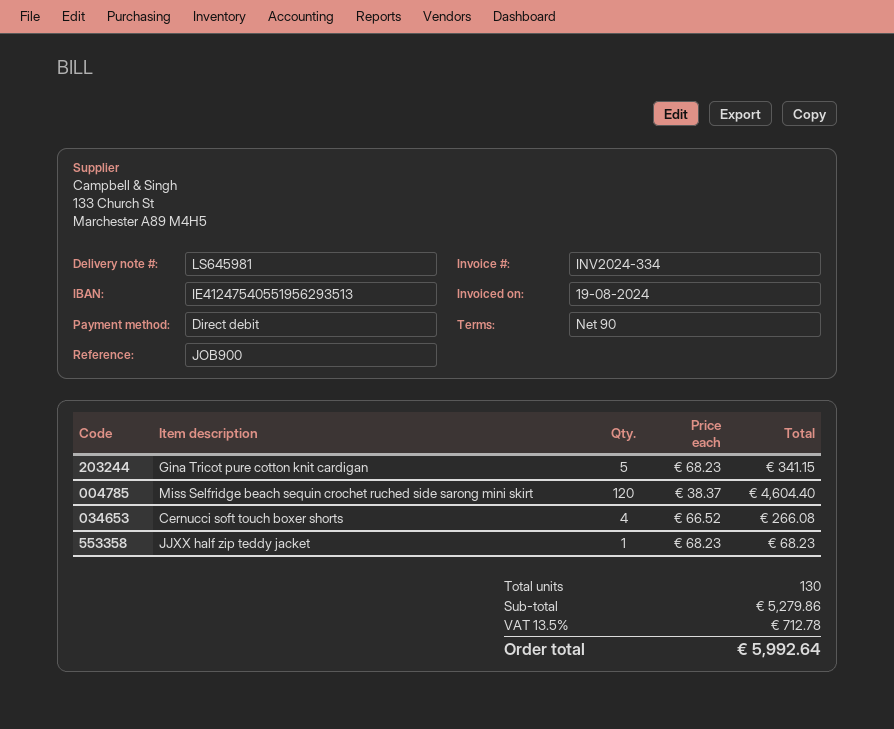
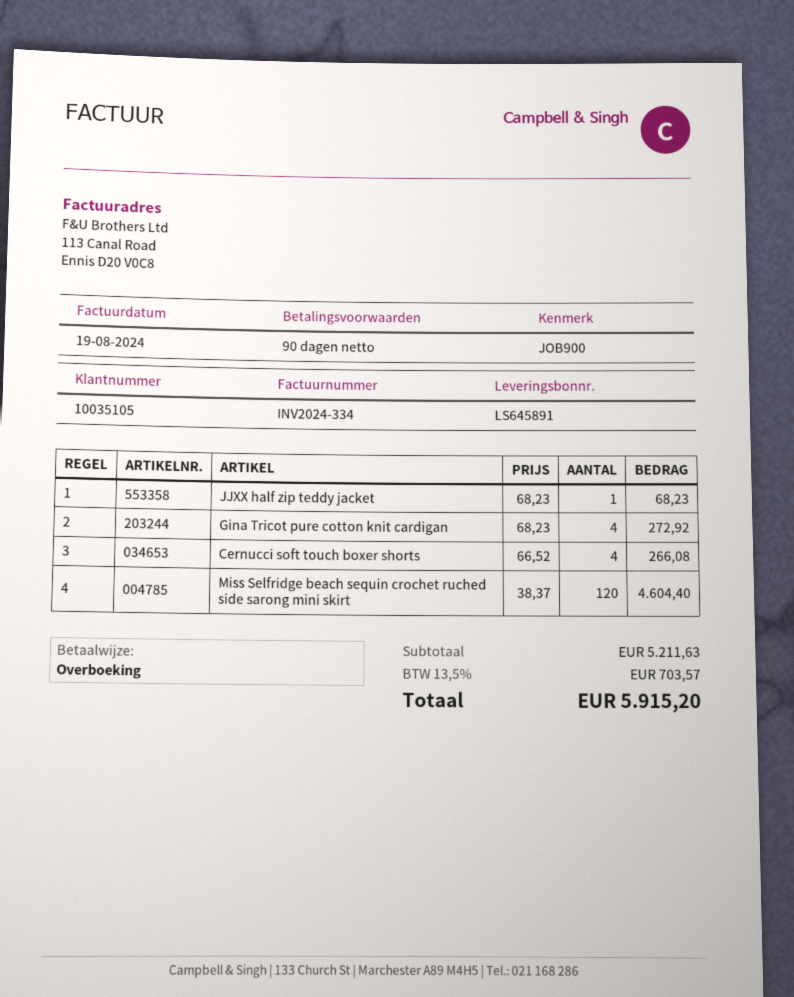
delivery note number: LS645981 -> LS645891
payment method: direct debit -> bank transfer
Gina Tricot pure cotton knit cardigan: 5 x 68.23 = 341.15 -> 4 x 68.23 = 272.92
subtotal: 5279.86 -> 5211.63
tax: 13.5% = 712.78 -> 13.5% = 703.57
total: 5992.64 -> 5915.20

